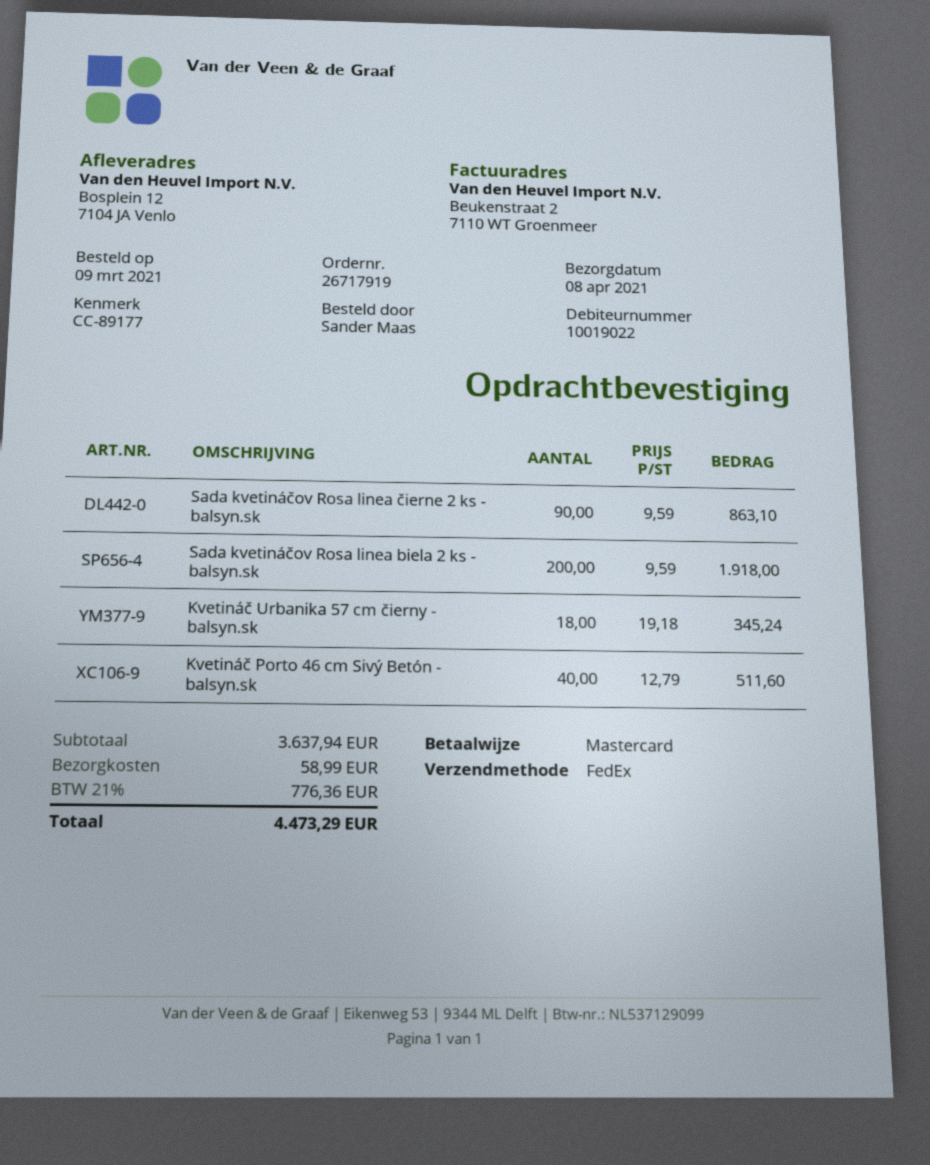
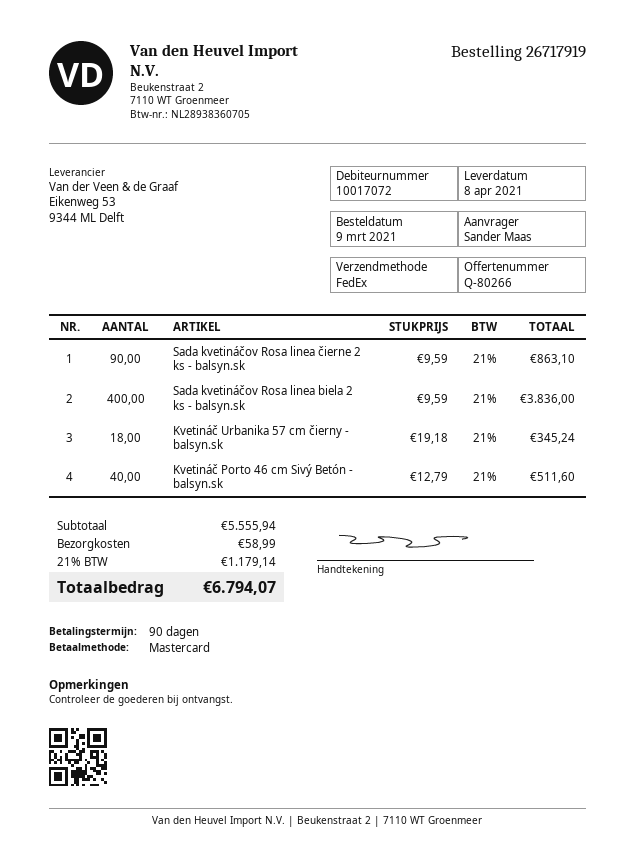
customer number: 10019022 -> 10017072
Sada kvetináčov Rosa linea biela 2 ks - balsyn.sk: 200 x 9.59 = 1918.00 -> 400 x 9.59 = 3836.00
subtotal: 3637.94 -> 5555.94
tax: 21% = 776.36 -> 21% = 1179.14
total: 4473.29 -> 6794.07

